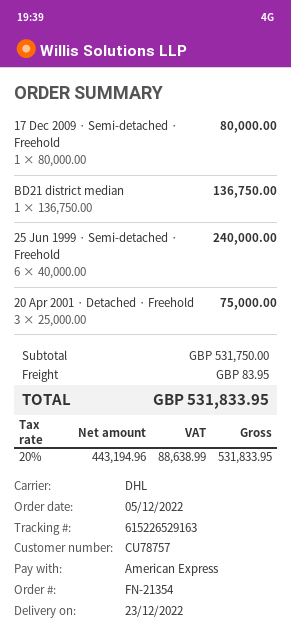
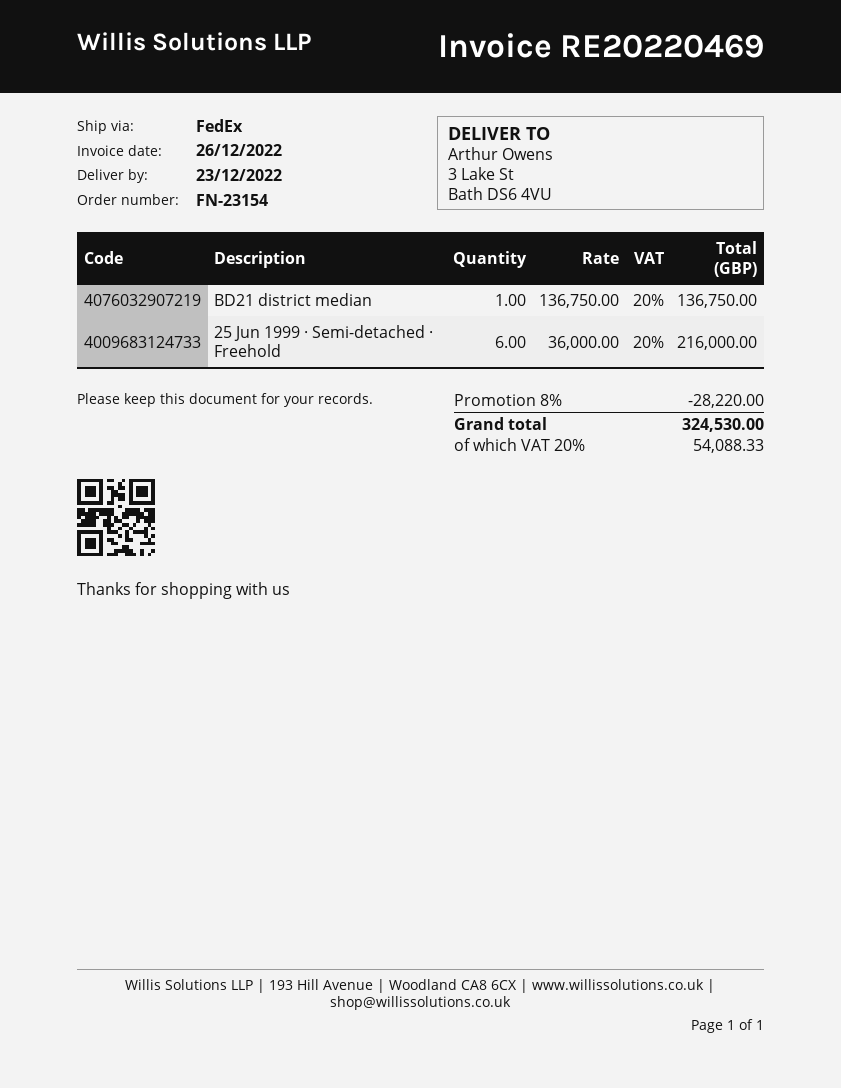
order number: FN-21354 -> FN-23154
shipping method: DHL -> FedEx
17 Dec 2009 · Semi-detached · Freehold: 1 x 80000.00 = 80000.00 -> none
25 Jun 1999 · Semi-detached · Freehold: 6 x 40000.00 = 240000.00 -> 6 x 36000.00 = 216000.00
20 Apr 2001 · Detached · Freehold: 3 x 25000.00 = 75000.00 -> none
discount: none -> 8% = 28220.00
shipping: 83.95 -> none
tax: 20% = 88638.99 -> 20% = 54088.33
total: 531833.95 -> 324530.00

